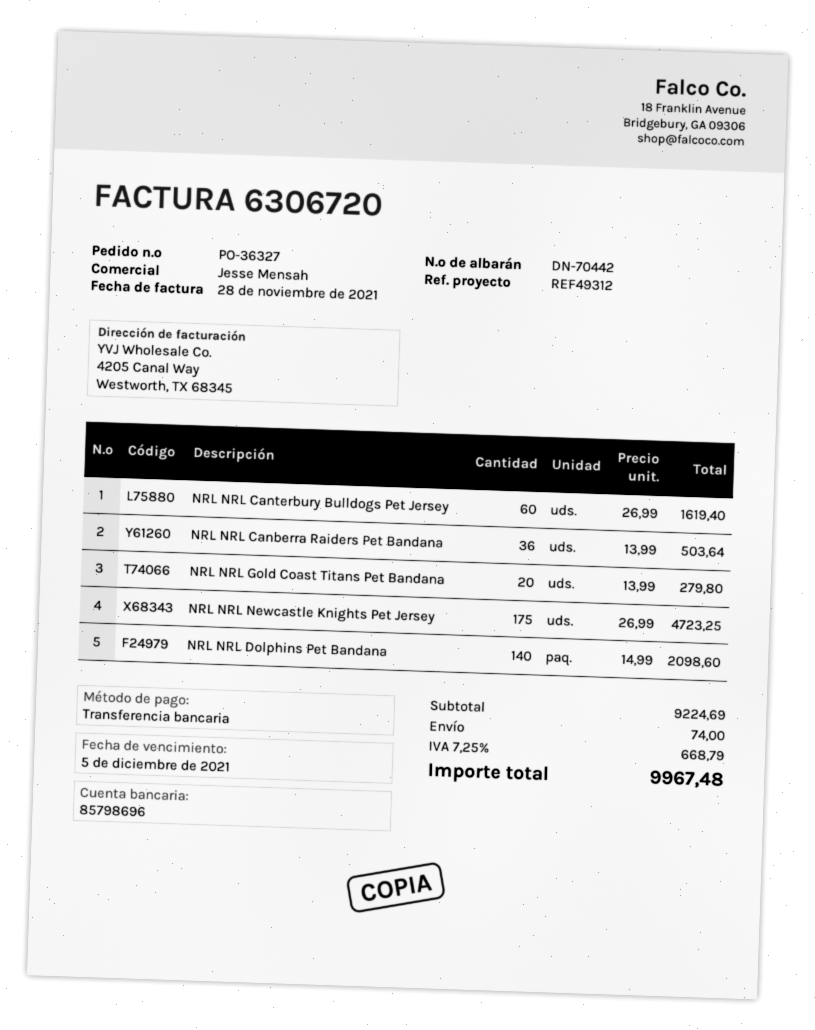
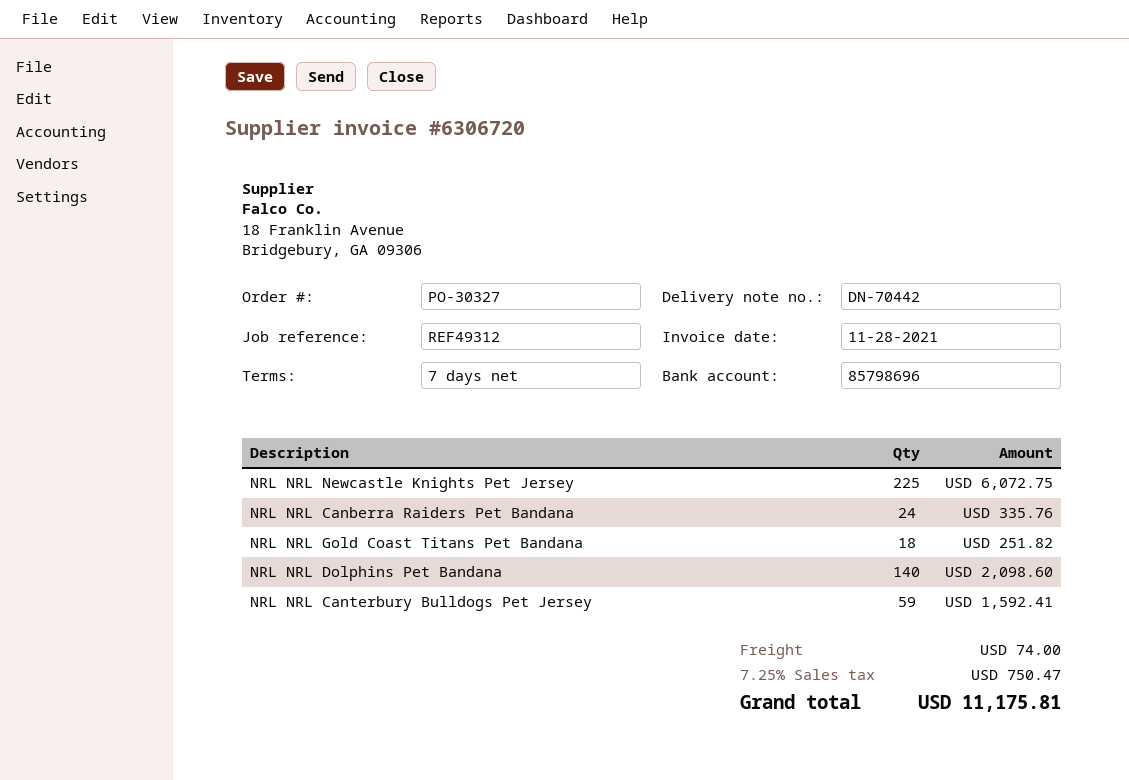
order number: PO-36327 -> PO-30327
NRL NRL Canterbury Bulldogs Pet Jersey: 60 for 1619.40 -> 59 for 1592.41
NRL NRL Canberra Raiders Pet Bandana: 36 for 503.64 -> 24 for 335.76
NRL NRL Gold Coast Titans Pet Bandana: 20 for 279.80 -> 18 for 251.82
NRL NRL Newcastle Knights Pet Jersey: 175 for 4723.25 -> 225 for 6072.75
tax: 7.25% = 668.79 -> 7.25% = 750.47
total: 9967.48 -> 11175.81

